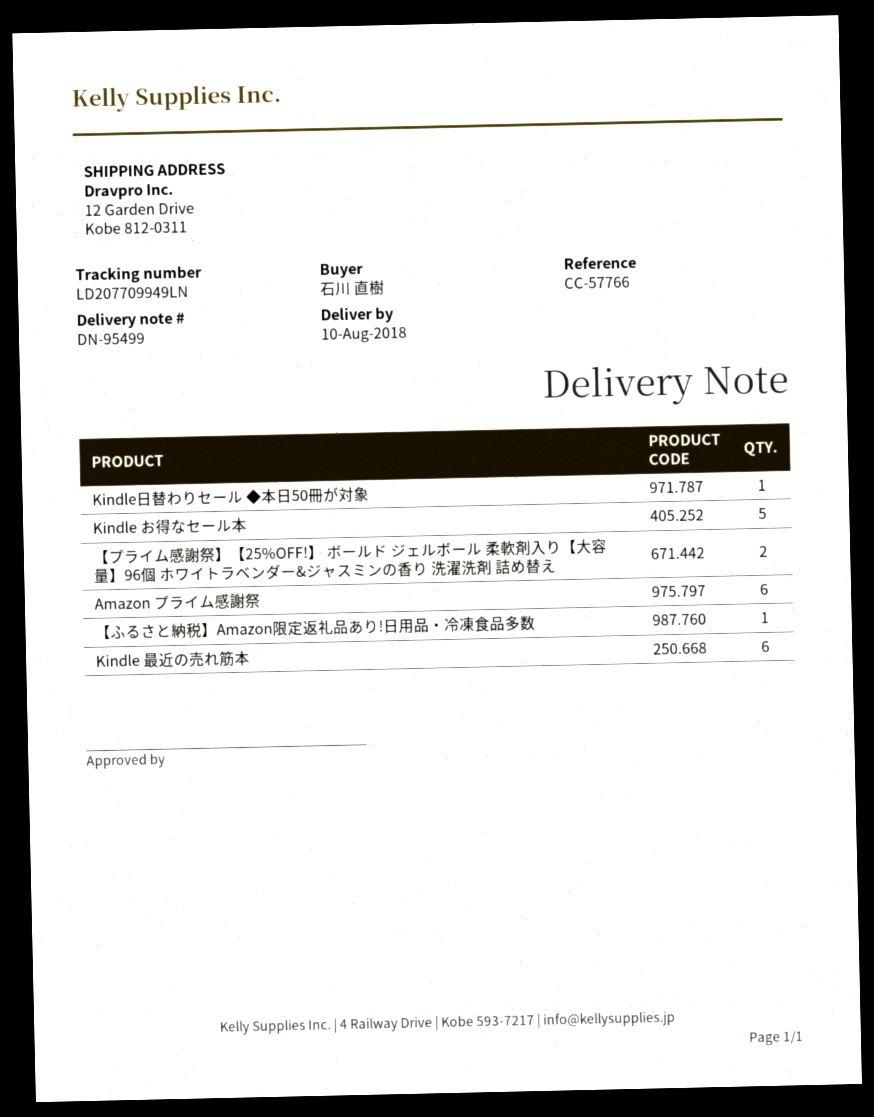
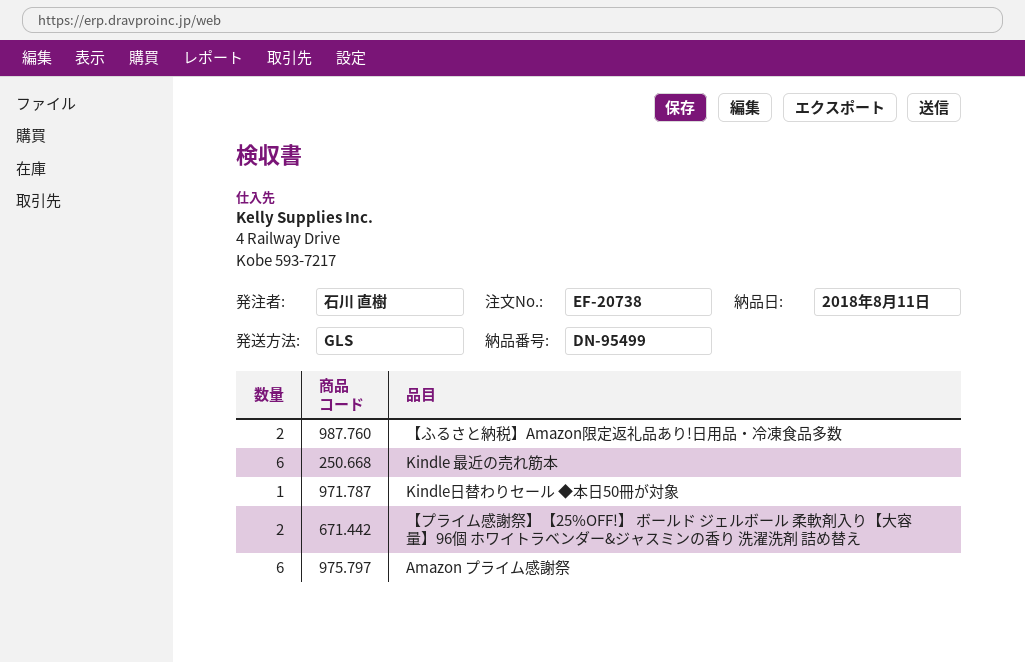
delivery date: 2018-08-10 -> 2018-08-11
Kindle お得なセール本: 5 -> none
【ふるさと納税】Amazon限定返礼品あり!日用品・冷凍食品多数: 1 -> 2

